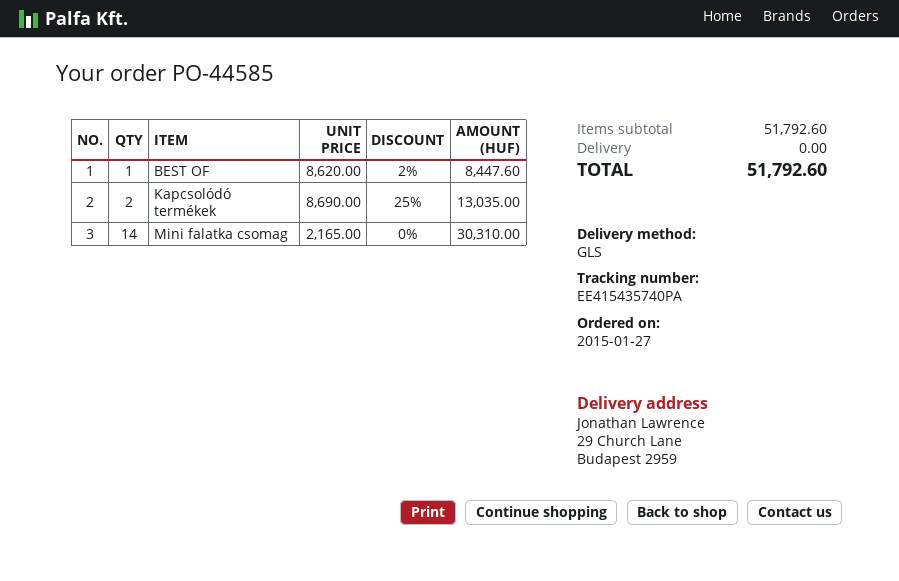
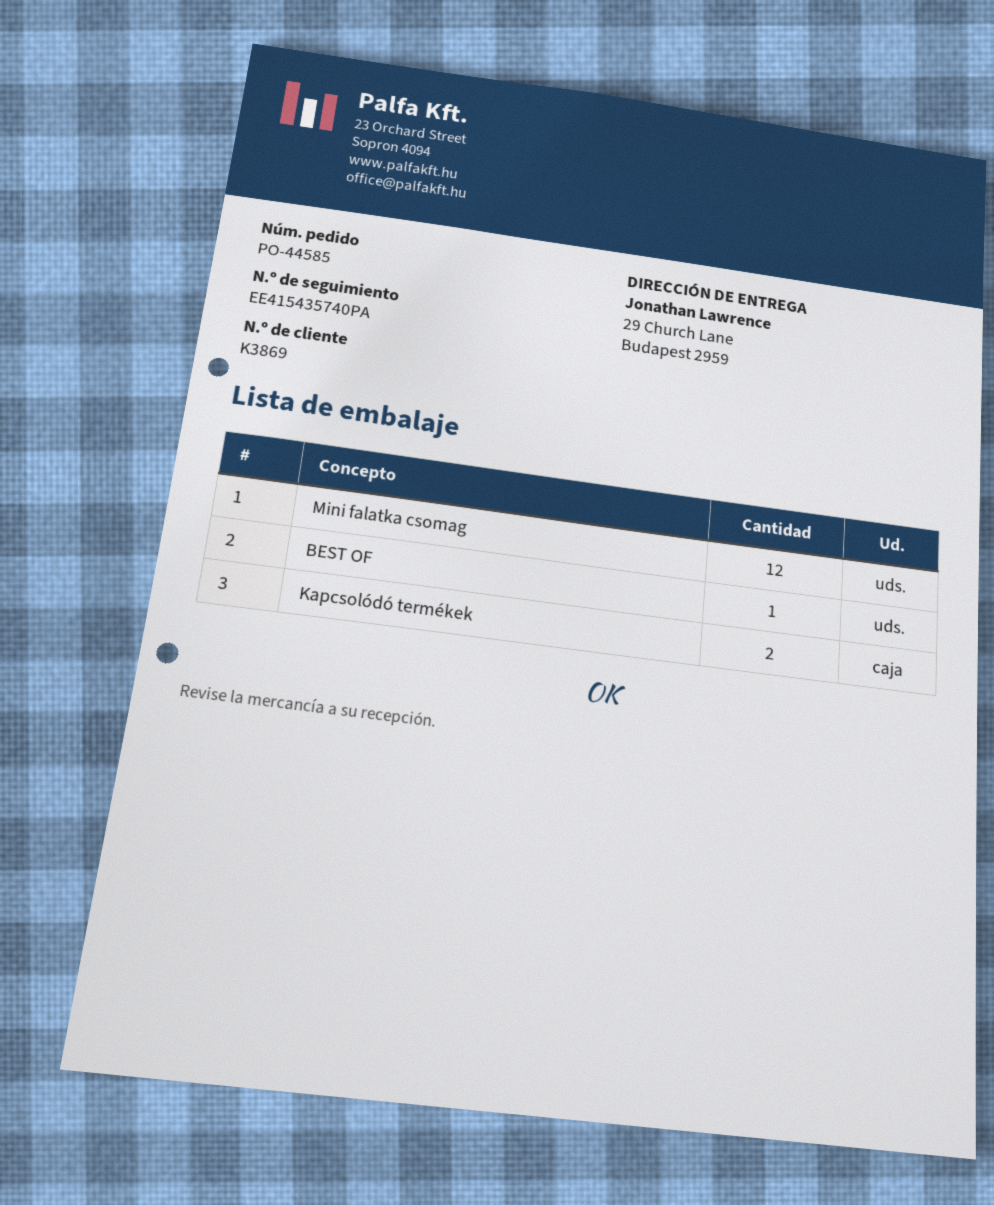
Mini falatka csomag: 14 -> 12

